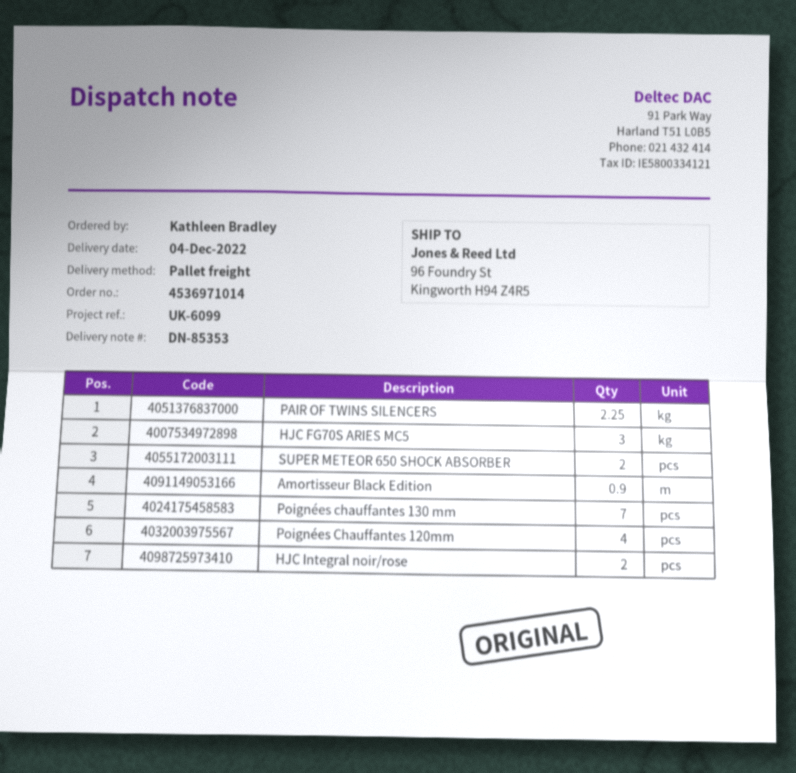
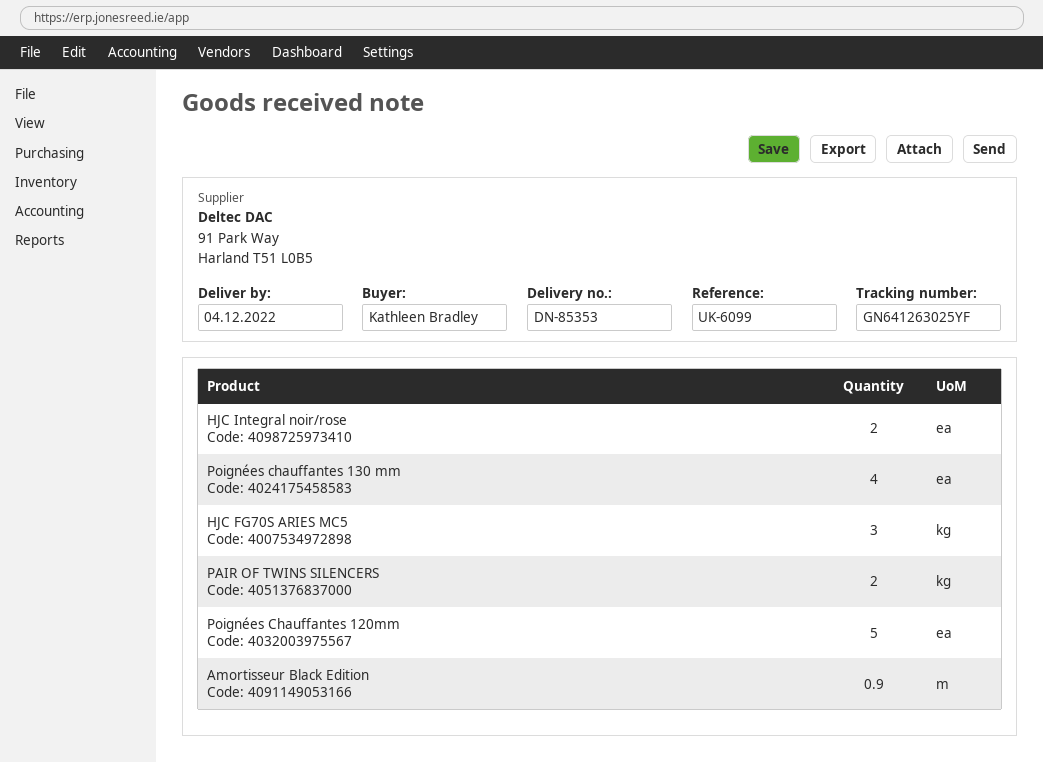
PAIR OF TWINS SILENCERS: 2.25 -> 2
SUPER METEOR 650 SHOCK ABSORBER: 2 -> none
Poignées chauffantes 130 mm: 7 -> 4
Poignées Chauffantes 120mm: 4 -> 5

